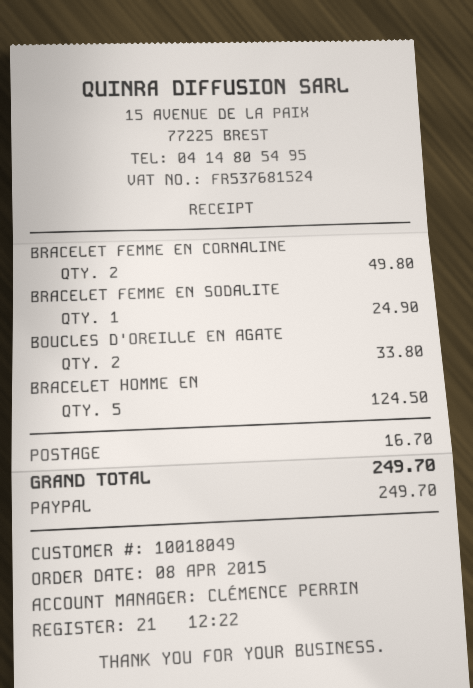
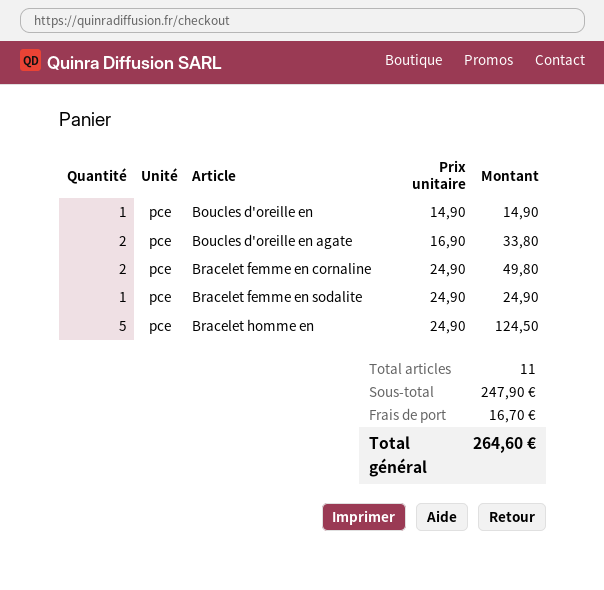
Boucles d'oreille en: none -> 1 for 14.90
total: 249.70 -> 264.60

